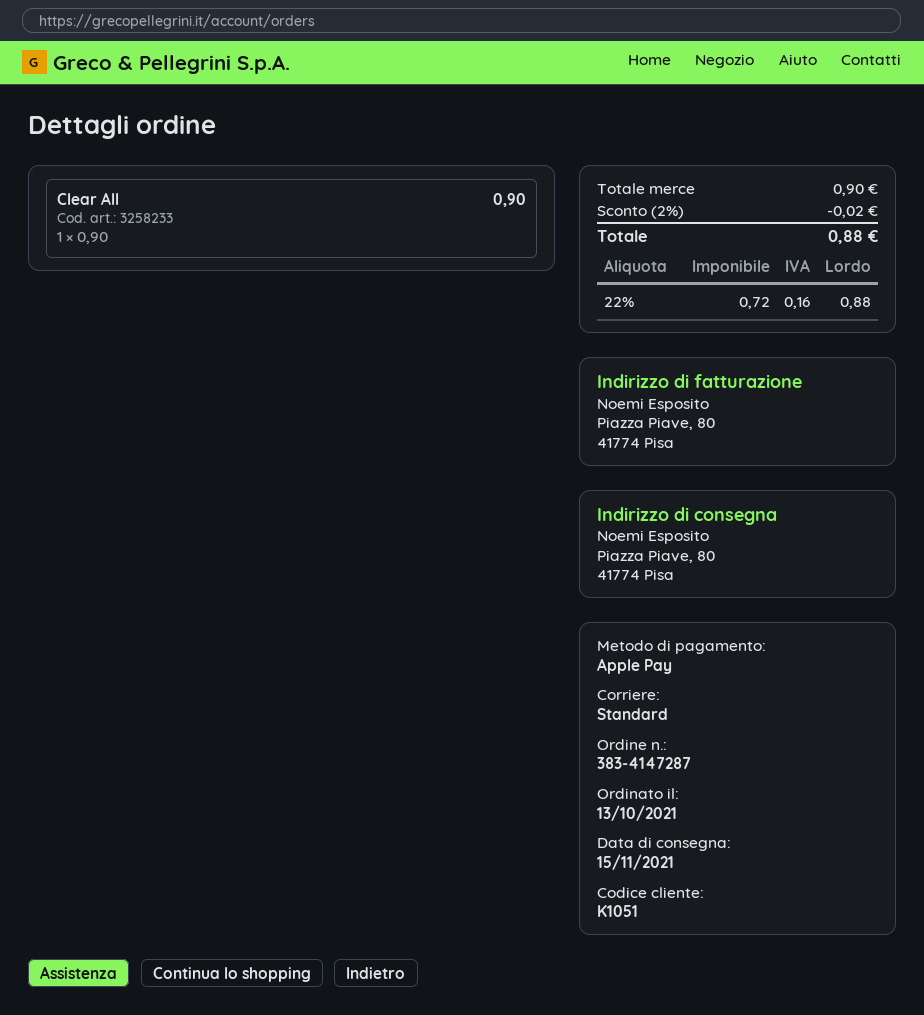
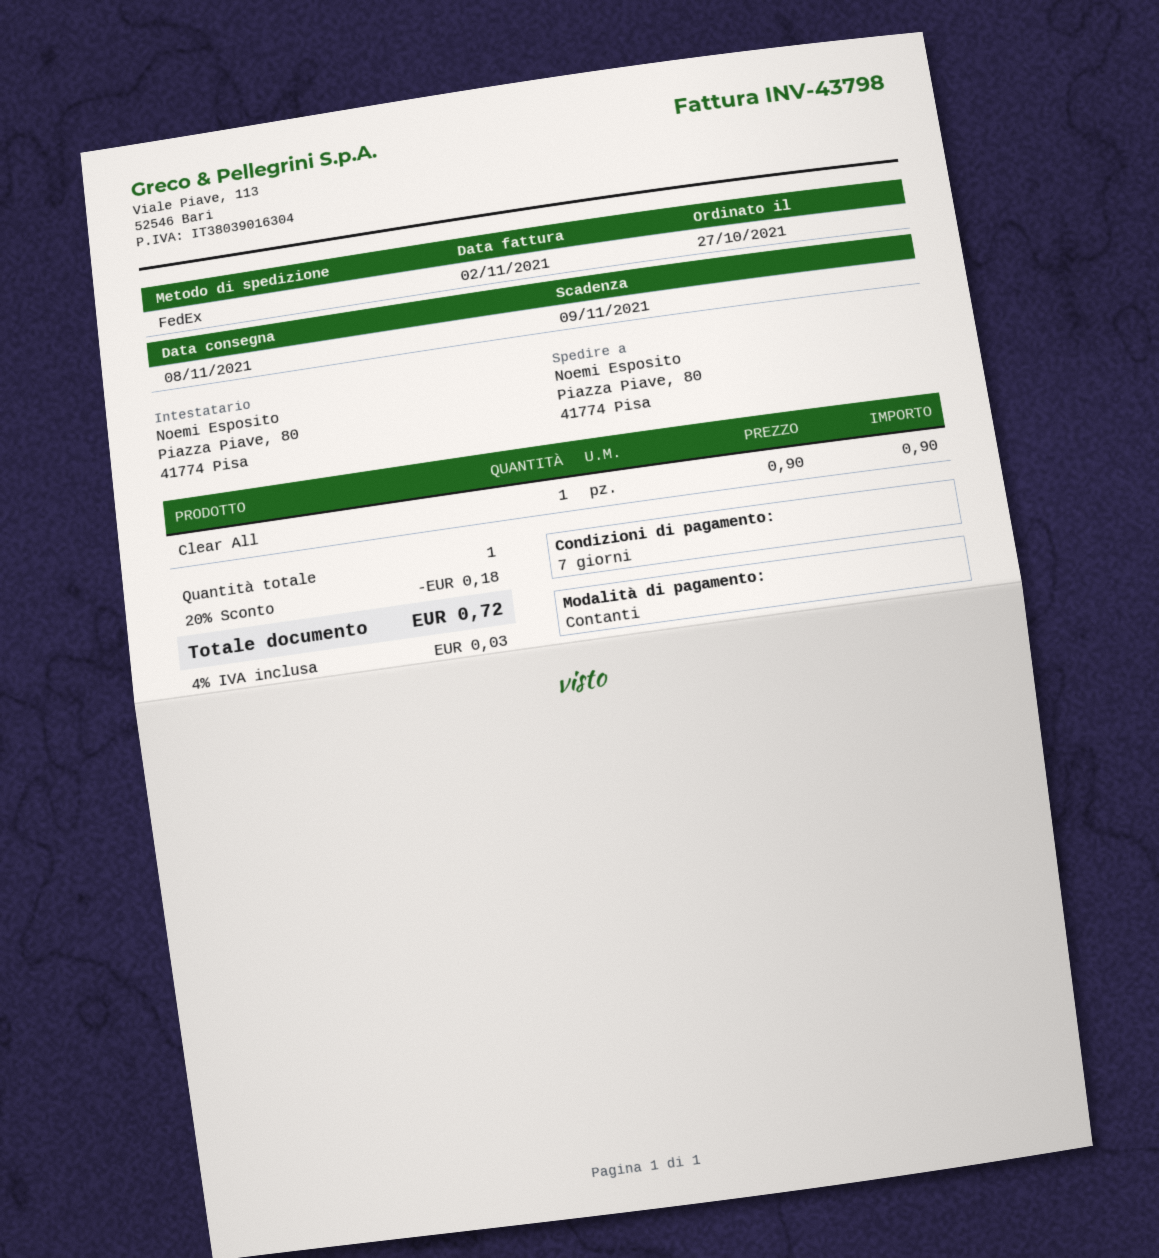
order date: 2021-10-13 -> 2021-10-27
delivery date: 2021-11-15 -> 2021-11-08
payment method: Apple Pay -> cash
shipping method: standard -> FedEx
discount: 2% = 0.02 -> 20% = 0.18
tax: 22% = 0.16 -> 4% = 0.03
total: 0.88 -> 0.72

